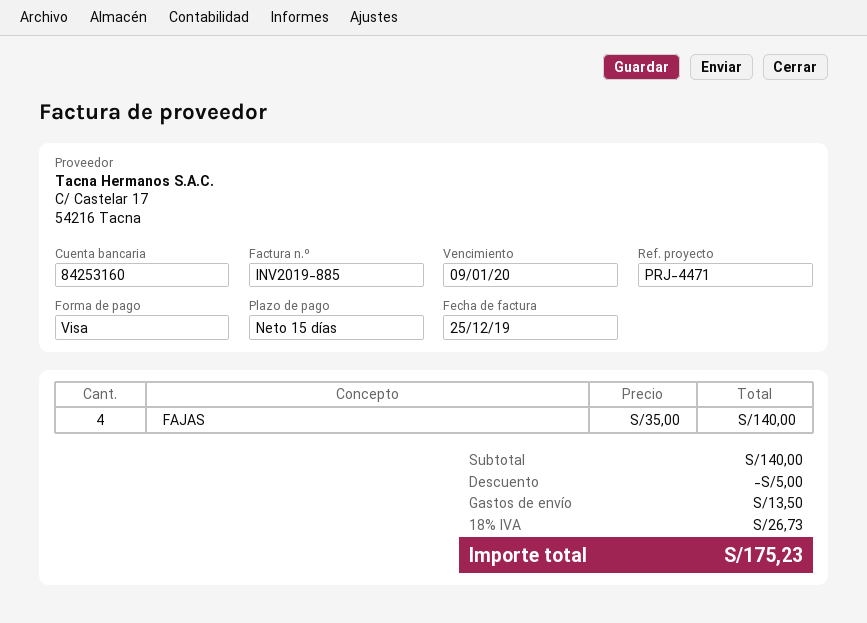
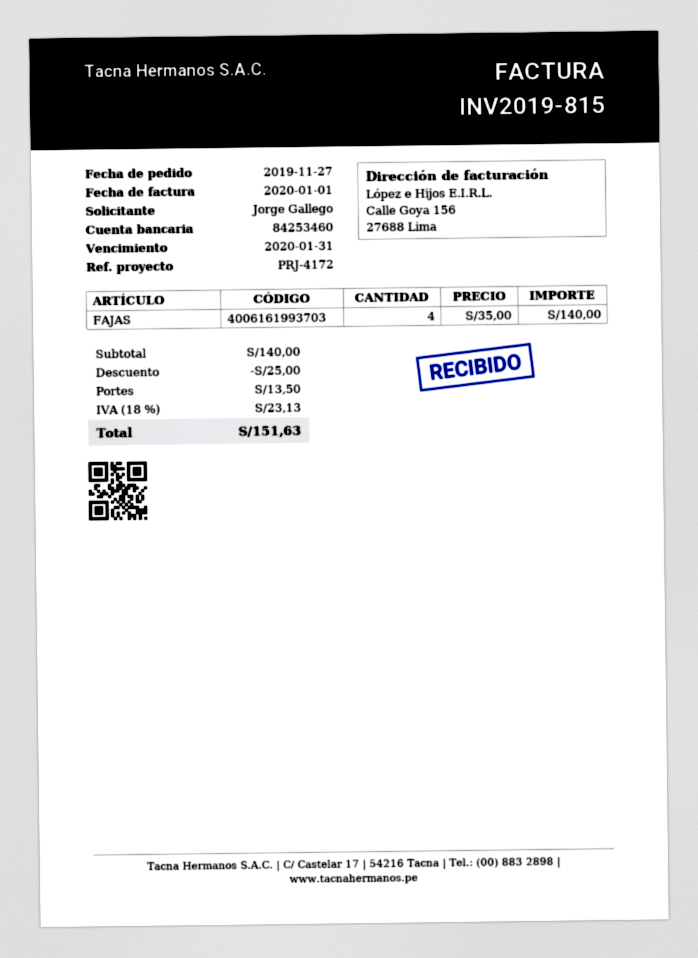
invoice number: INV2019-885 -> INV2019-815
invoice date: 2019-12-25 -> 2020-01-01
due date: 2020-01-09 -> 2020-01-31
reference: PRJ-4471 -> PRJ-4172
bank account: 84253160 -> 84253460
discount: 5.00 -> 25.00
tax: 18% = 26.73 -> 18% = 23.13
total: 175.23 -> 151.63

